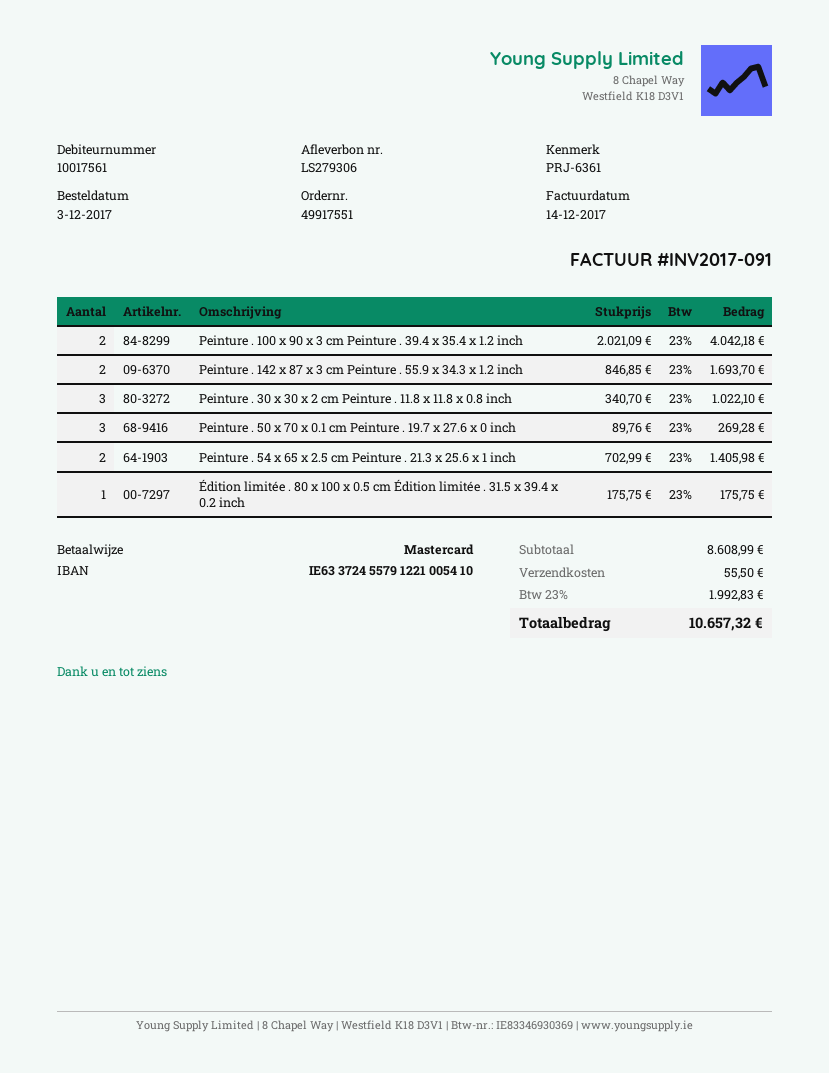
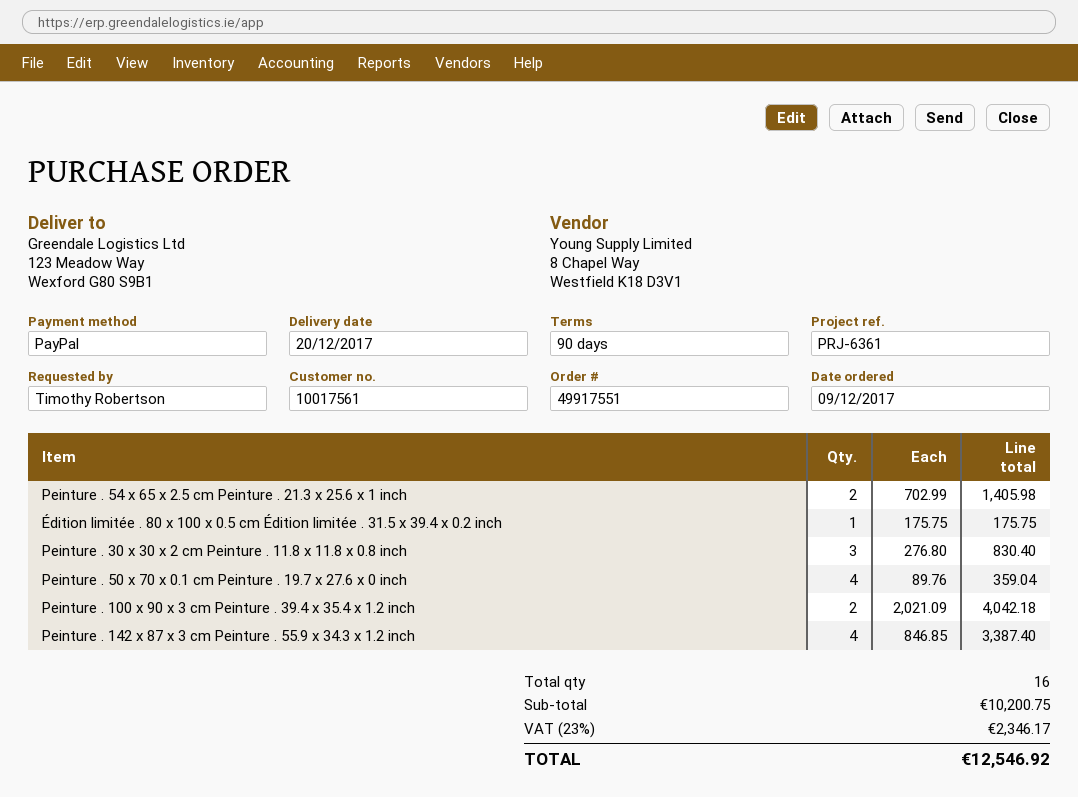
order date: 2017-12-03 -> 2017-12-09
payment method: Mastercard -> PayPal
Peinture . 142 x 87 x 3 cm Peinture . 55.9 x 34.3 x 1.2 inch: 2 x 846.85 = 1693.70 -> 4 x 846.85 = 3387.40
Peinture . 30 x 30 x 2 cm Peinture . 11.8 x 11.8 x 0.8 inch: 3 x 340.70 = 1022.10 -> 3 x 276.80 = 830.40
Peinture . 50 x 70 x 0.1 cm Peinture . 19.7 x 27.6 x 0 inch: 3 x 89.76 = 269.28 -> 4 x 89.76 = 359.04
subtotal: 8608.99 -> 10200.75
shipping: 55.50 -> none
tax: 23% = 1992.83 -> 23% = 2346.17
total: 10657.32 -> 12546.92

